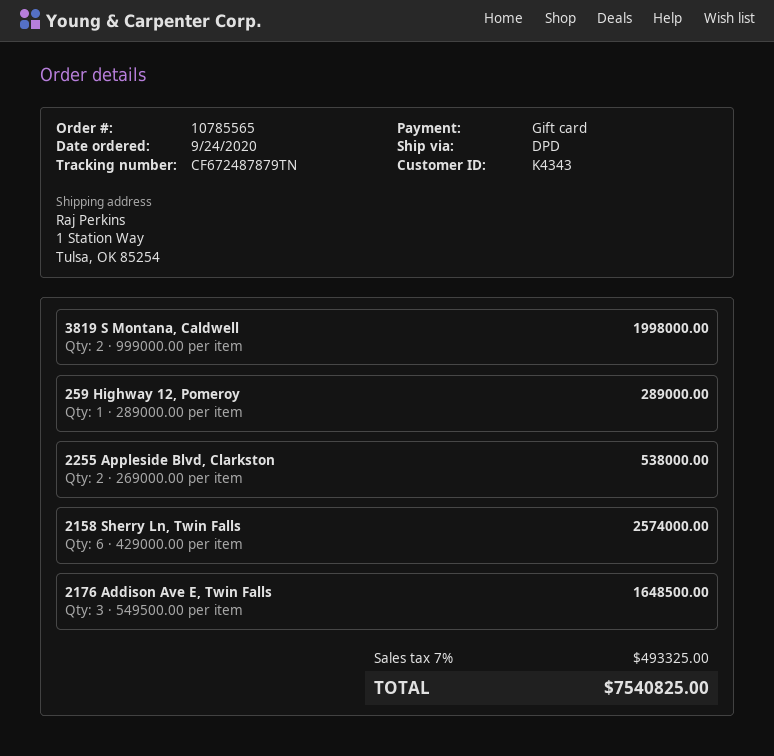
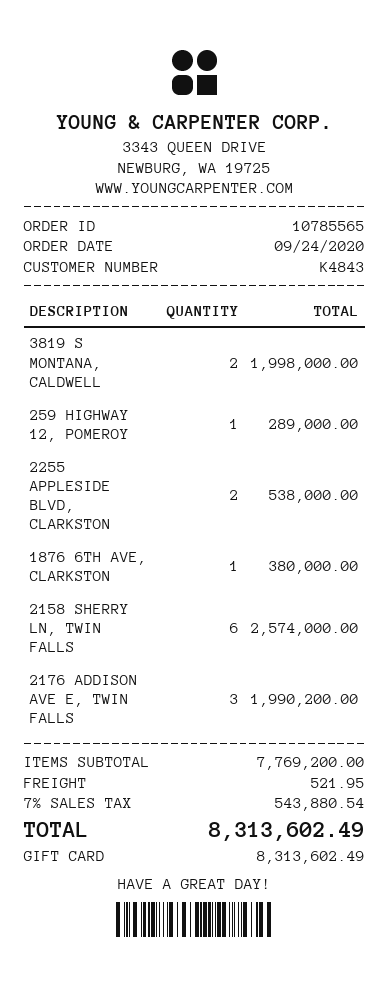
customer number: K4343 -> K4843
2176 Addison Ave E, Twin Falls: 3 for 1648500.00 -> 3 for 1990200.00
1876 6TH AVE, CLARKSTON: none -> 1 for 380000.00
shipping: none -> 521.95
tax: 7% = 493325.00 -> 7% = 543880.54
total: 7540825.00 -> 8313602.49

